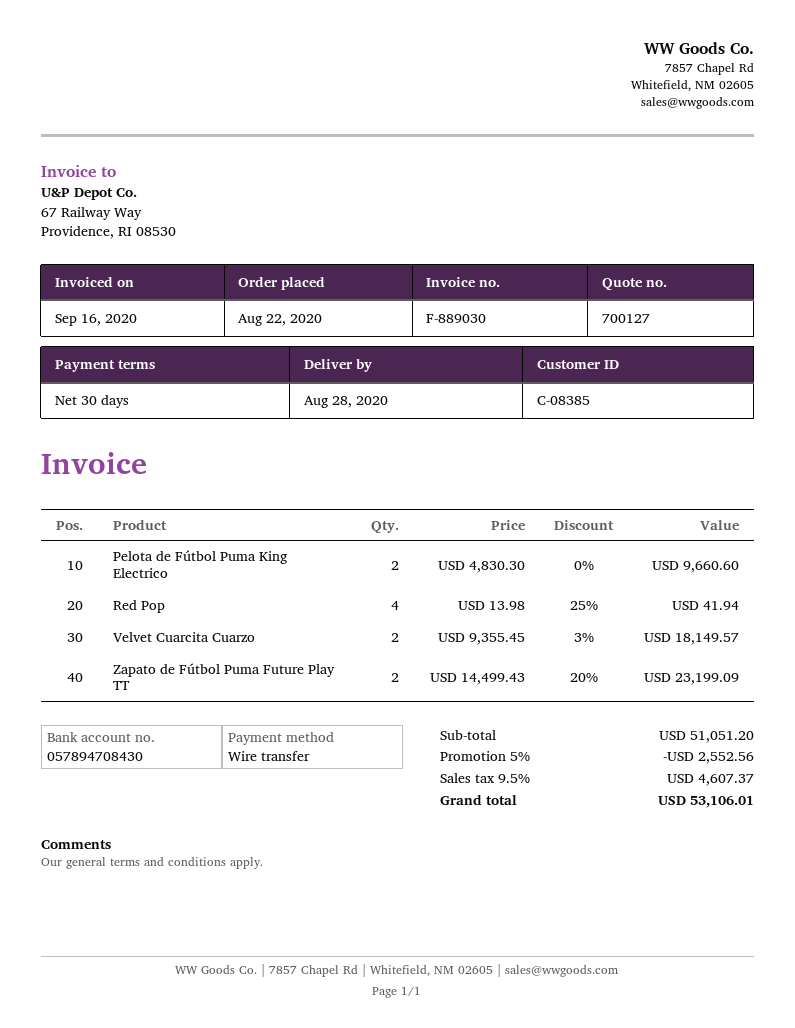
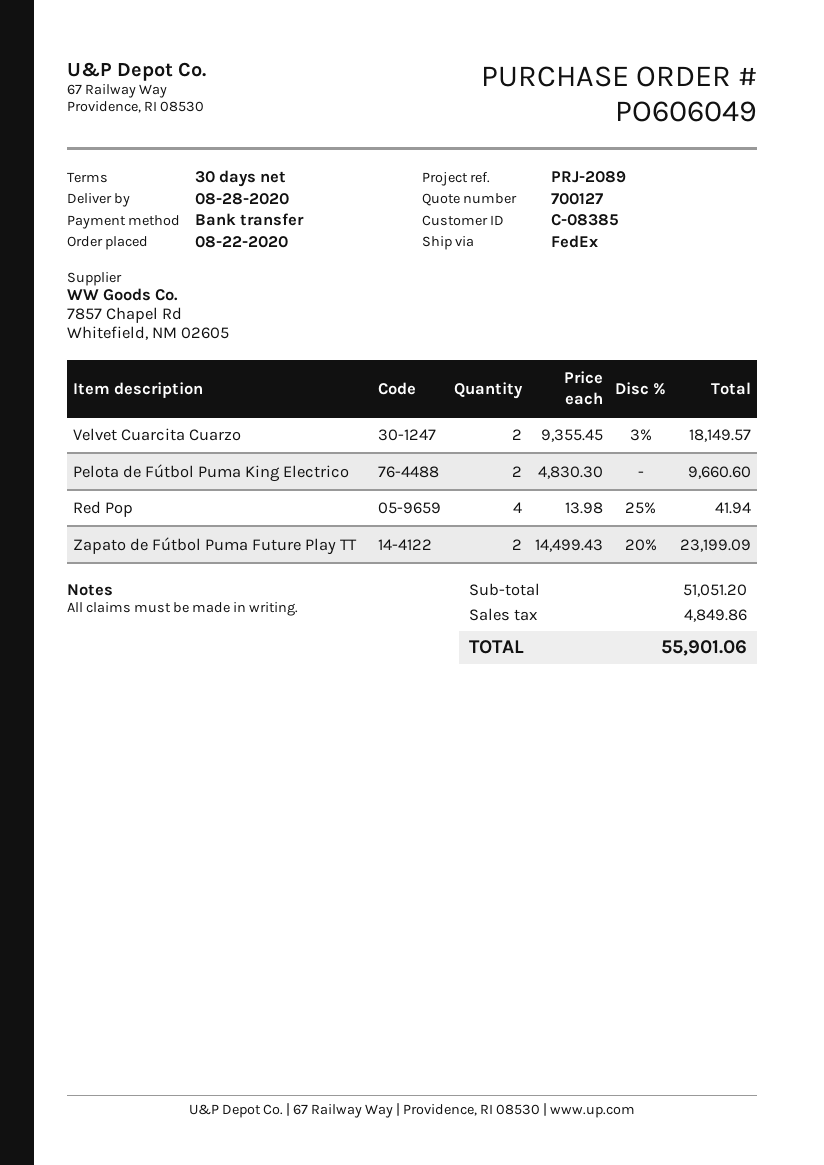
discount: 5% = 2552.56 -> none
tax: 4607.37 -> 4849.86
total: 53106.01 -> 55901.06

